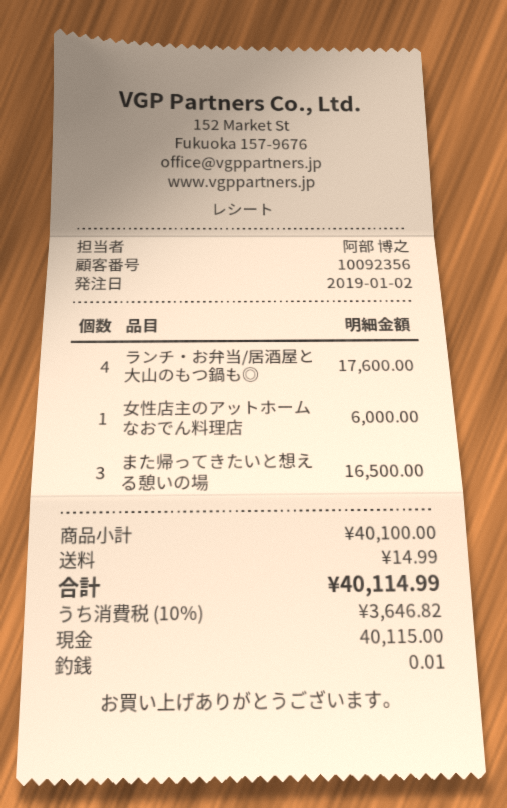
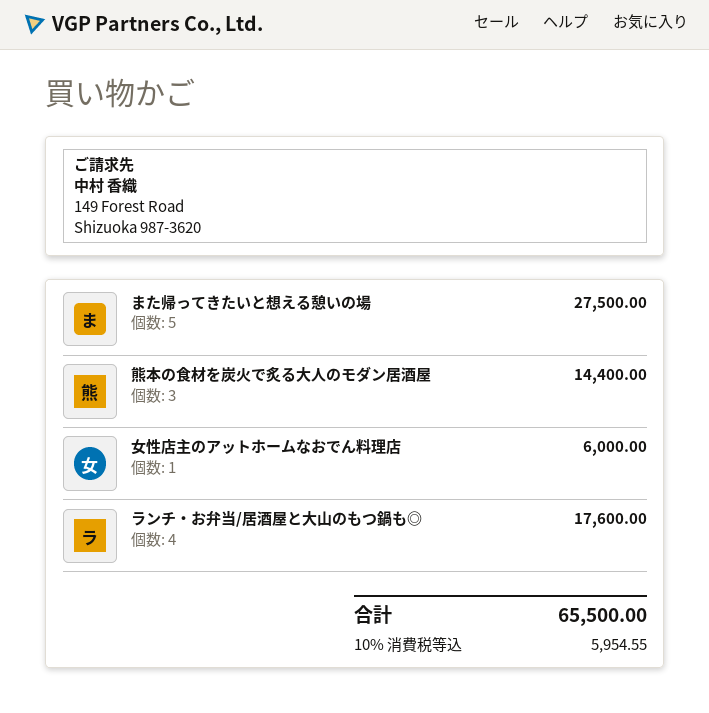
また帰ってきたいと想える憩いの場: 3 for 16500.00 -> 5 for 27500.00
熊本の食材を炭火で炙る大人のモダン居酒屋: none -> 3 for 14400.00
shipping: 14.99 -> none
tax: 10% = 3646.82 -> 10% = 5954.55
total: 40114.99 -> 65500.00

